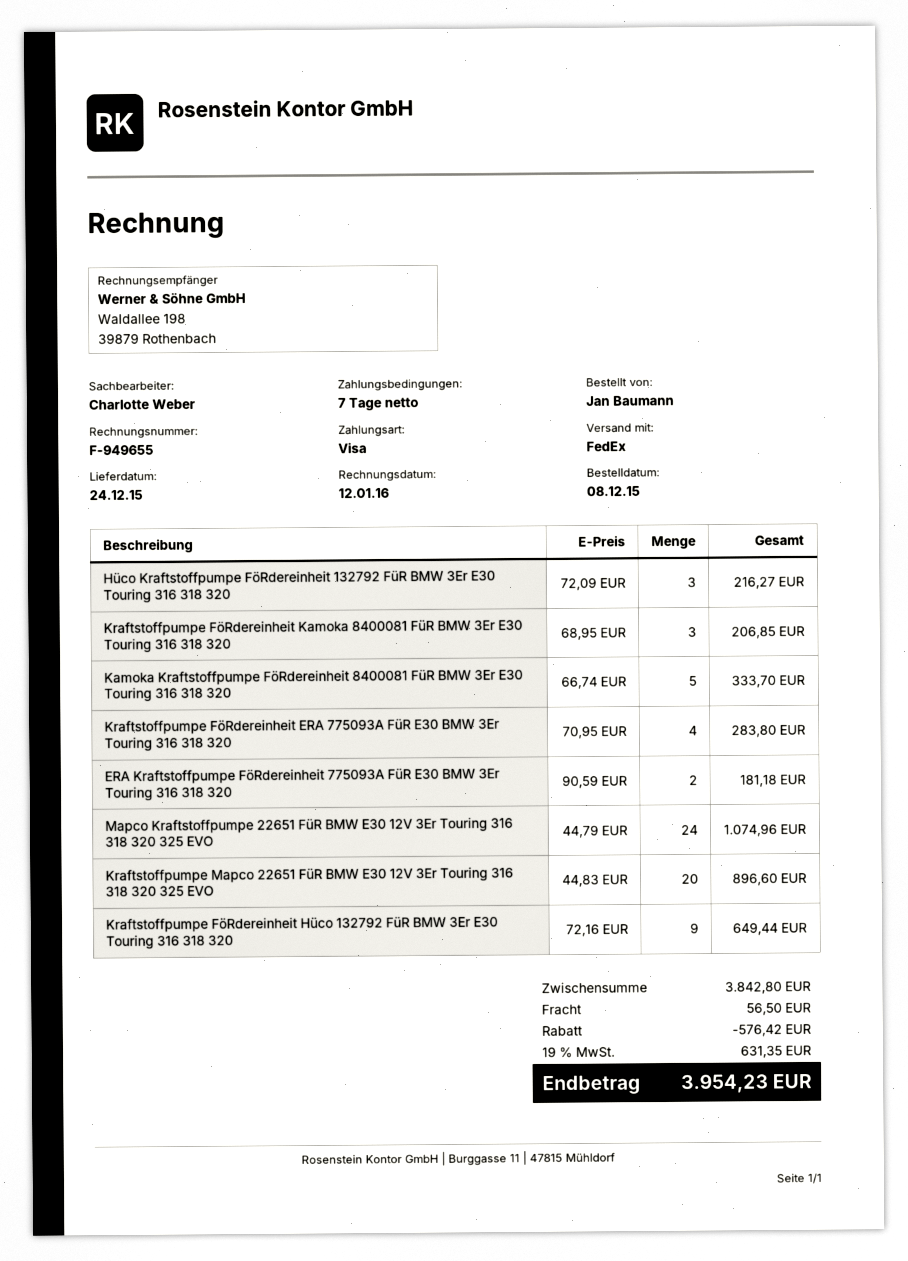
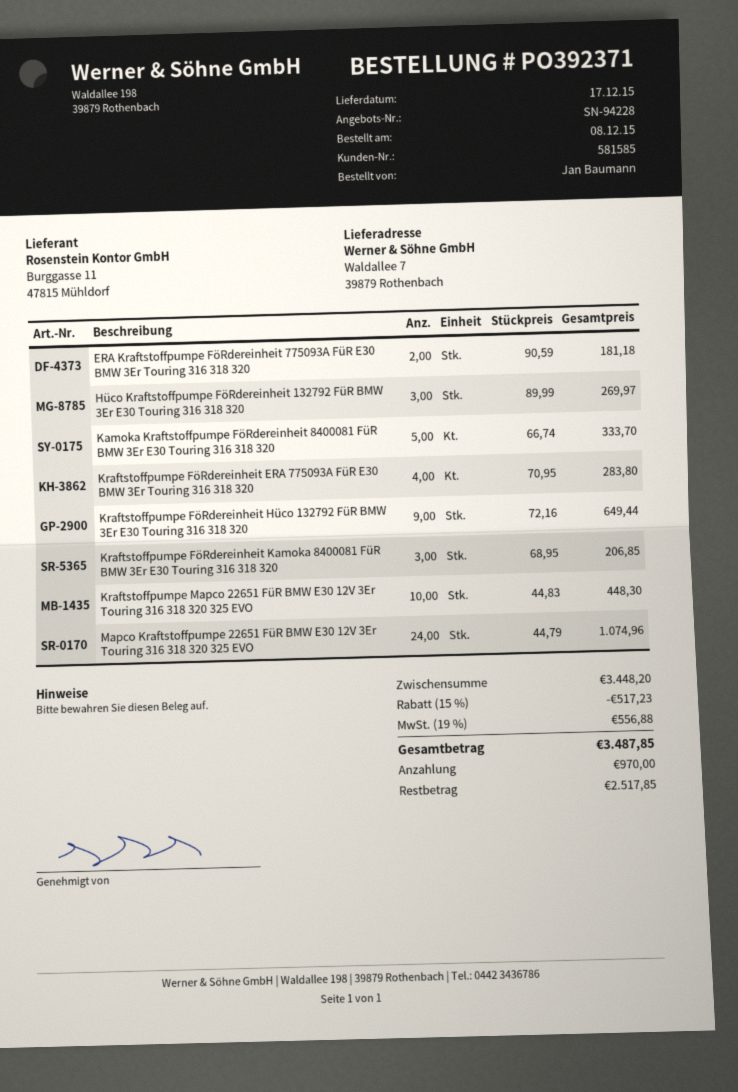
delivery date: 2015-12-24 -> 2015-12-17
Hüco Kraftstoffpumpe FöRdereinheit 132792 FüR BMW 3Er E30 Touring 316 318 320: 3 x 72.09 = 216.27 -> 3 x 89.99 = 269.97
Kraftstoffpumpe Mapco 22651 FüR BMW E30 12V 3Er Touring 316 318 320 325 EVO: 20 x 44.83 = 896.60 -> 10 x 44.83 = 448.30
subtotal: 3842.80 -> 3448.20
discount: 576.42 -> 517.23
shipping: 56.50 -> none
tax: 19% = 631.35 -> 19% = 556.88
total: 3954.23 -> 3487.85

